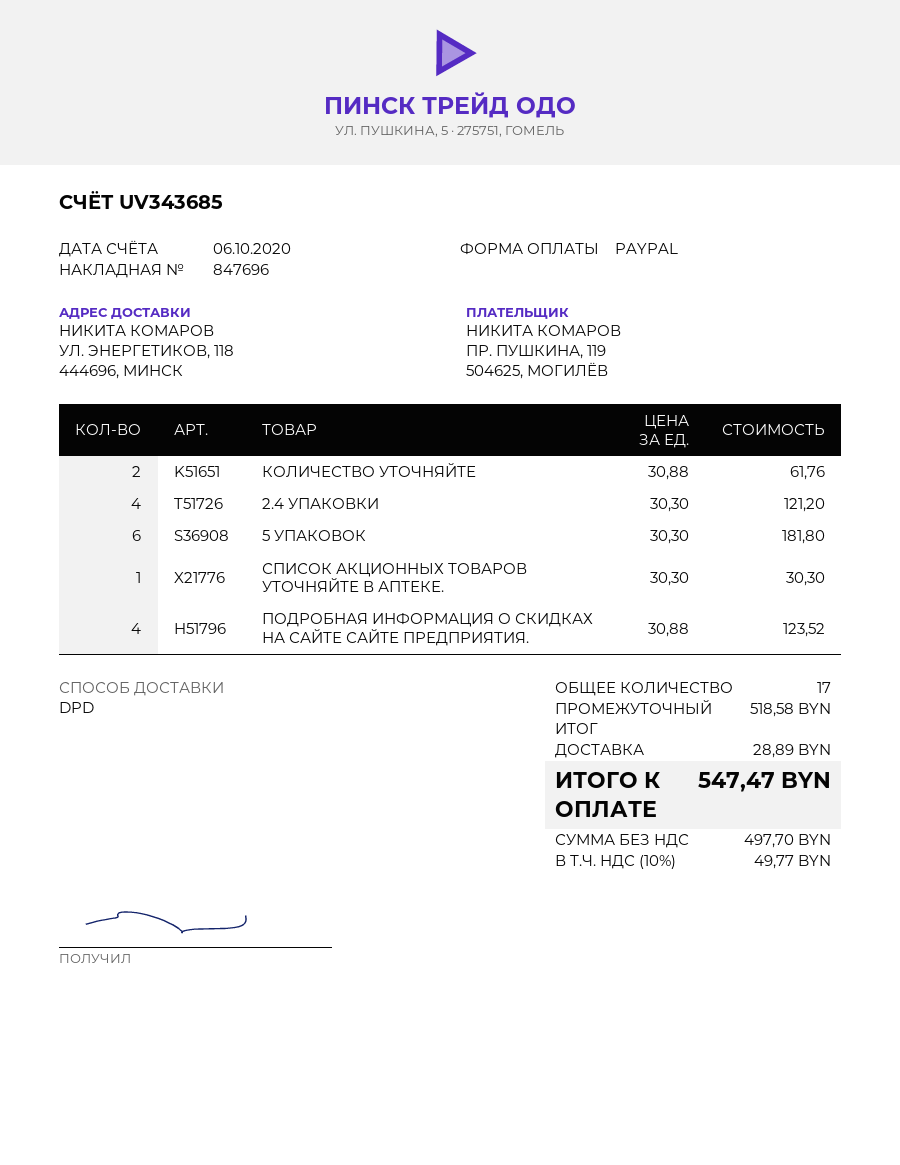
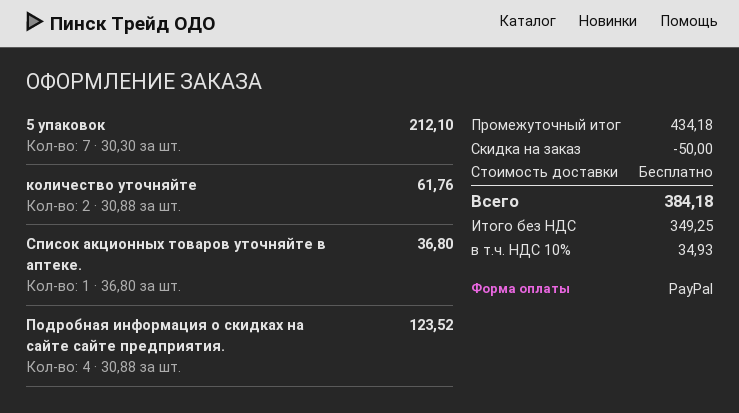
2.4 УПАКОВКИ: 4 x 30.30 = 121.20 -> none
5 УПАКОВОК: 6 x 30.30 = 181.80 -> 7 x 30.30 = 212.10
СПИСОК АКЦИОННЫХ ТОВАРОВ УТОЧНЯЙТЕ В АПТЕКЕ.: 1 x 30.30 = 30.30 -> 1 x 36.80 = 36.80
subtotal: 518.58 -> 434.18
discount: none -> 50.00
shipping: 28.89 -> 0.00
net: 497.70 -> 349.25
tax: 10% = 49.77 -> 10% = 34.93
total: 547.47 -> 384.18

